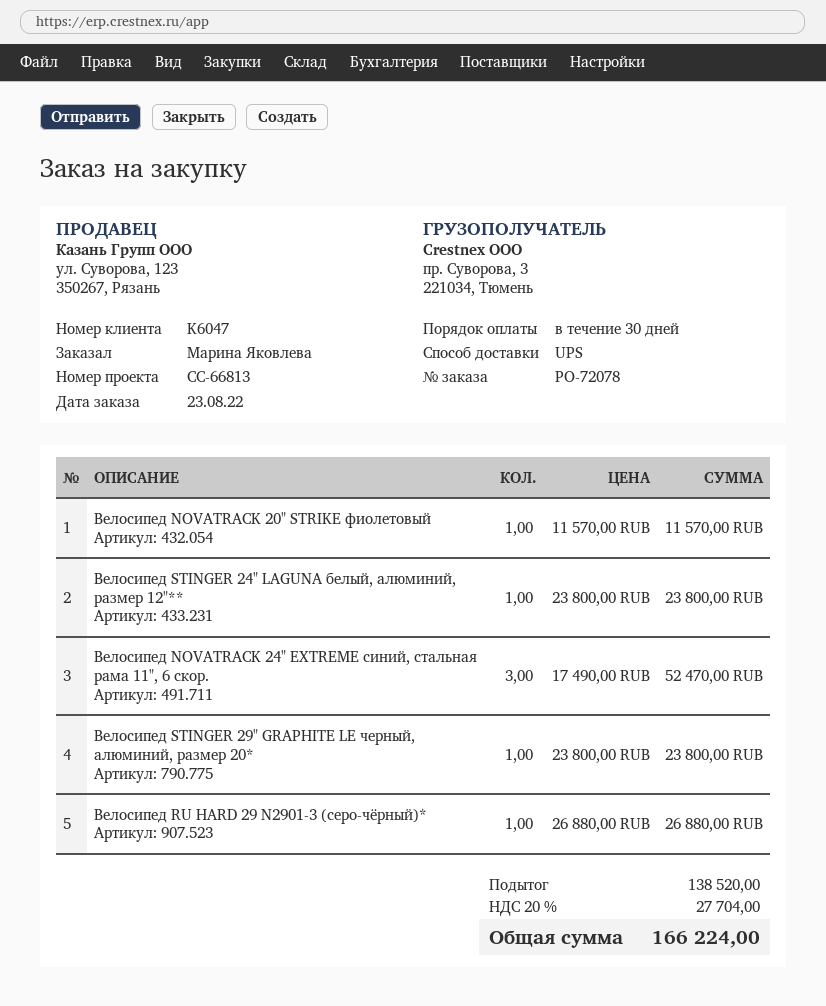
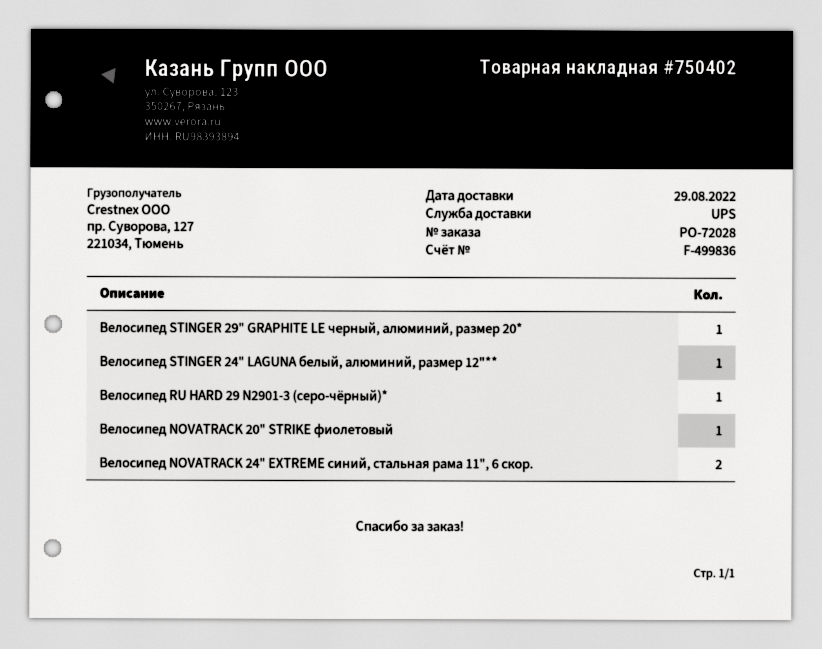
order number: PO-72078 -> PO-72028
ship to: пр. Суворова, 3, 221034, Тюмень -> пр. Суворова, 127, 221034, Тюмень
Велосипед NOVATRACK 24" EXTREME синий, стальная рама 11", 6 скор.: 3 -> 2

